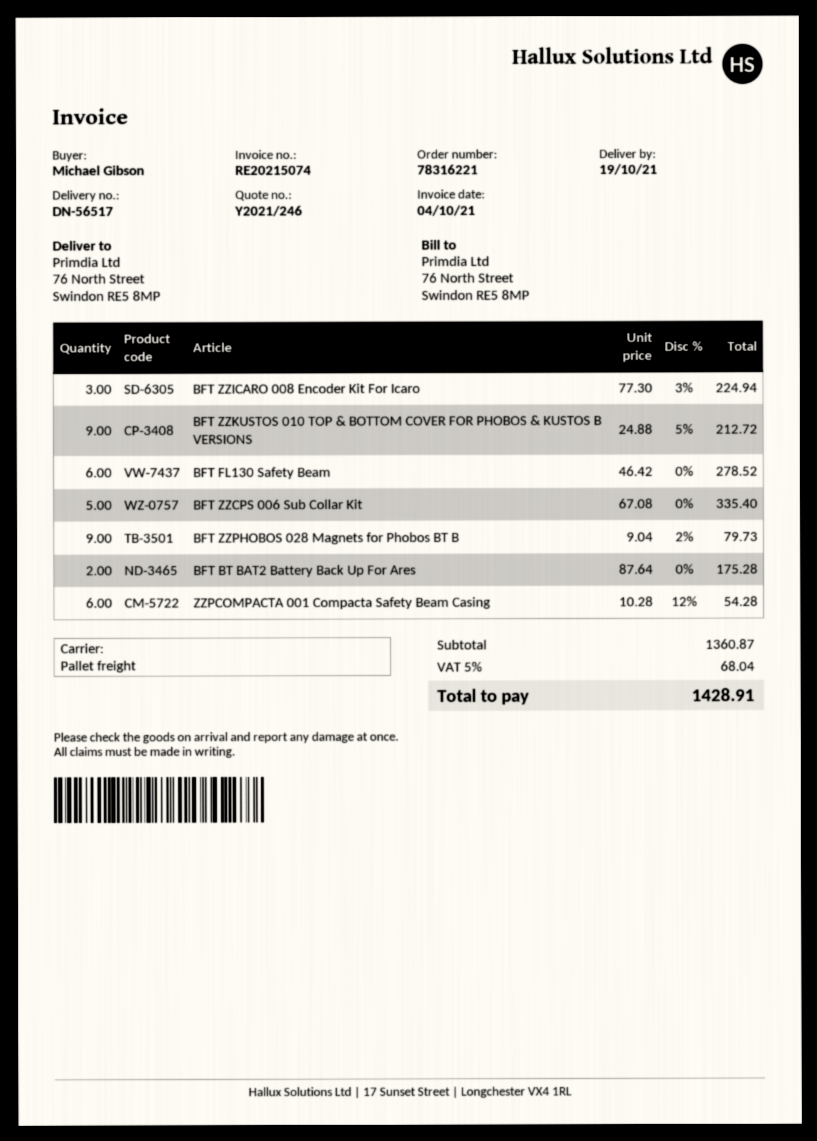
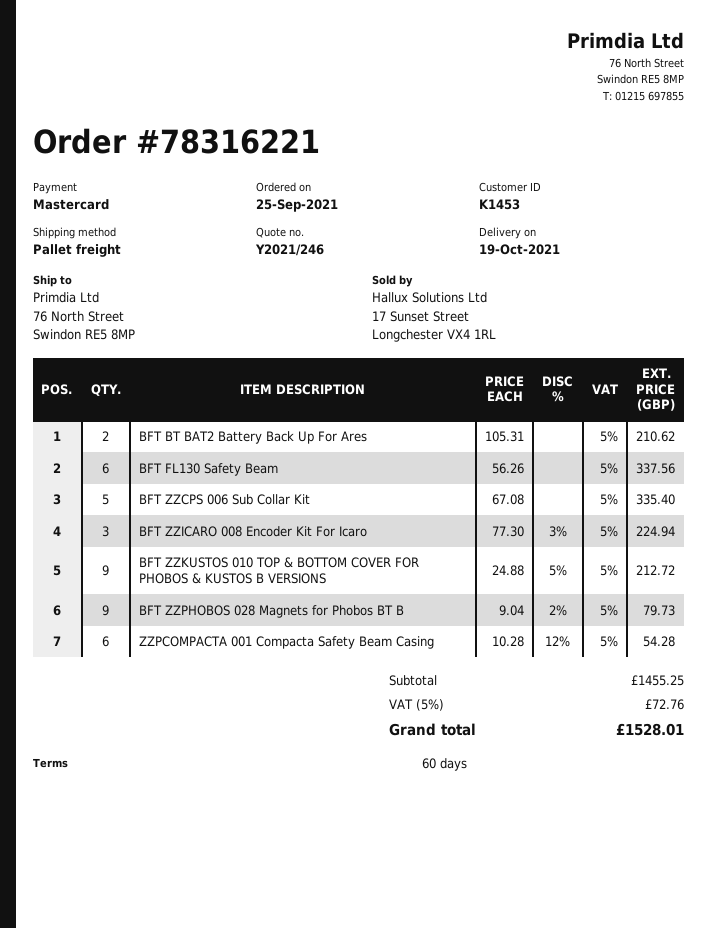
BFT FL130 Safety Beam: 6 x 46.42 = 278.52 -> 6 x 56.26 = 337.56
BFT BT BAT2 Battery Back Up For Ares: 2 x 87.64 = 175.28 -> 2 x 105.31 = 210.62
subtotal: 1360.87 -> 1455.25
tax: 5% = 68.04 -> 5% = 72.76
total: 1428.91 -> 1528.01

